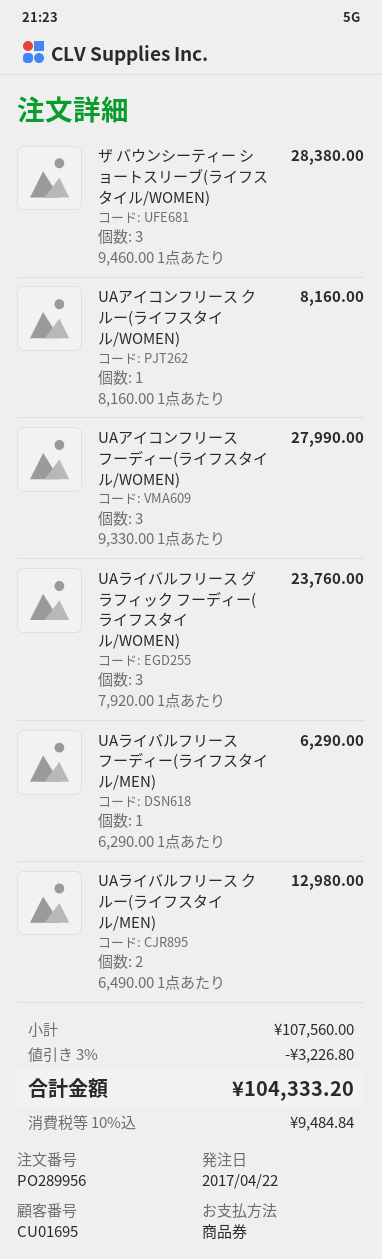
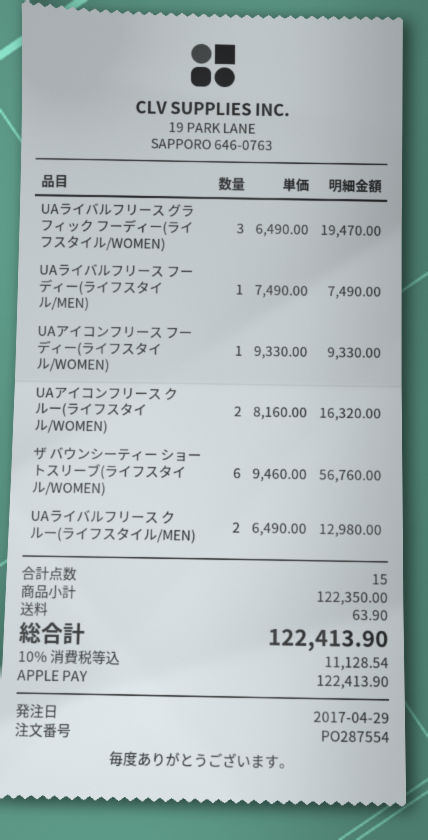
order number: PO289956 -> PO287554
order date: 2017-04-22 -> 2017-04-29
payment method: gift card -> Apple Pay
ザ バウンシーティー ショートスリーブ(ライフスタイル/WOMEN): 3 x 9460.00 = 28380.00 -> 6 x 9460.00 = 56760.00
UAアイコンフリース クルー(ライフスタイル/WOMEN): 1 x 8160.00 = 8160.00 -> 2 x 8160.00 = 16320.00
UAアイコンフリース フーディー(ライフスタイル/WOMEN): 3 x 9330.00 = 27990.00 -> 1 x 9330.00 = 9330.00
UAライバルフリース グラフィック フーディー(ライフスタイル/WOMEN): 3 x 7920.00 = 23760.00 -> 3 x 6490.00 = 19470.00
UAライバルフリース フーディー(ライフスタイル/MEN): 1 x 6290.00 = 6290.00 -> 1 x 7490.00 = 7490.00
subtotal: 107560.00 -> 122350.00
discount: 3% = 3226.80 -> none
shipping: none -> 63.90
tax: 10% = 9484.84 -> 10% = 11128.54
total: 104333.20 -> 122413.90

